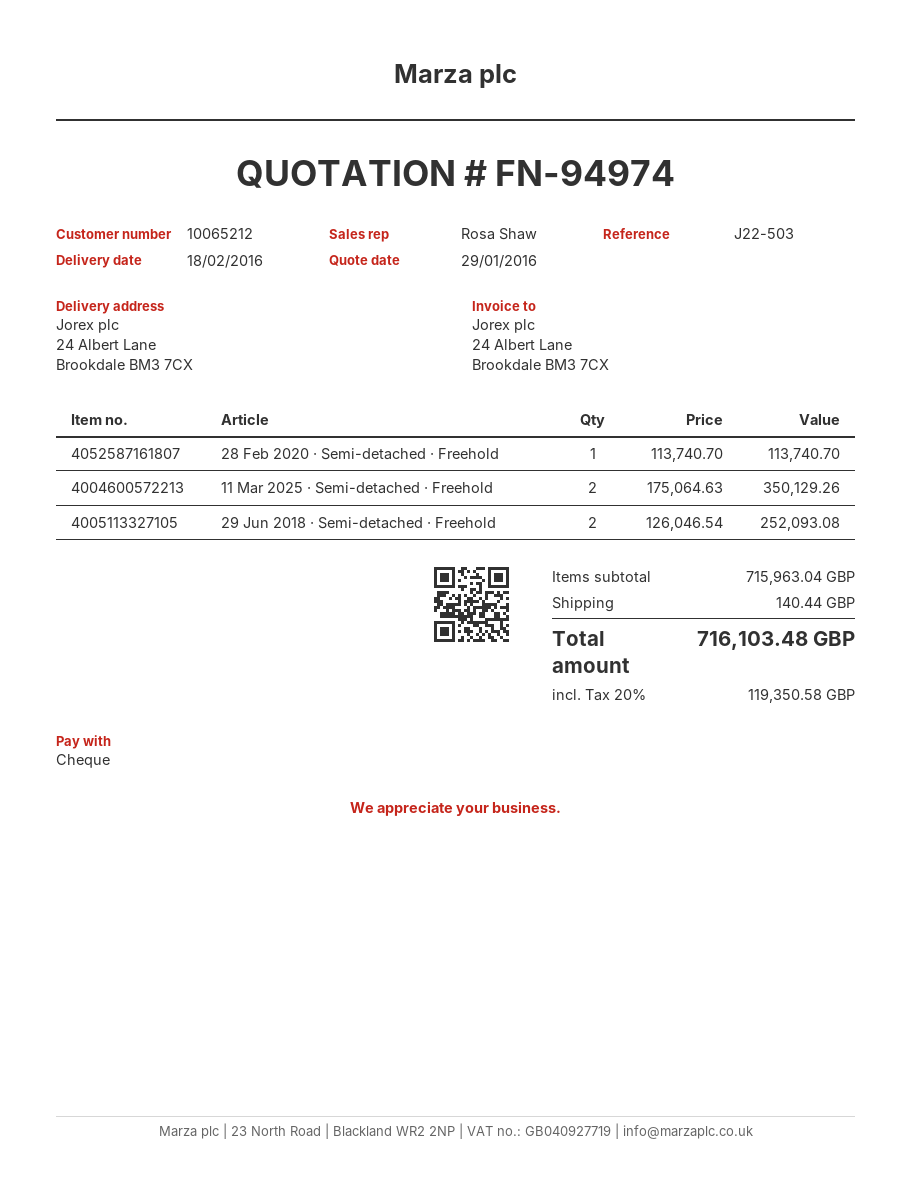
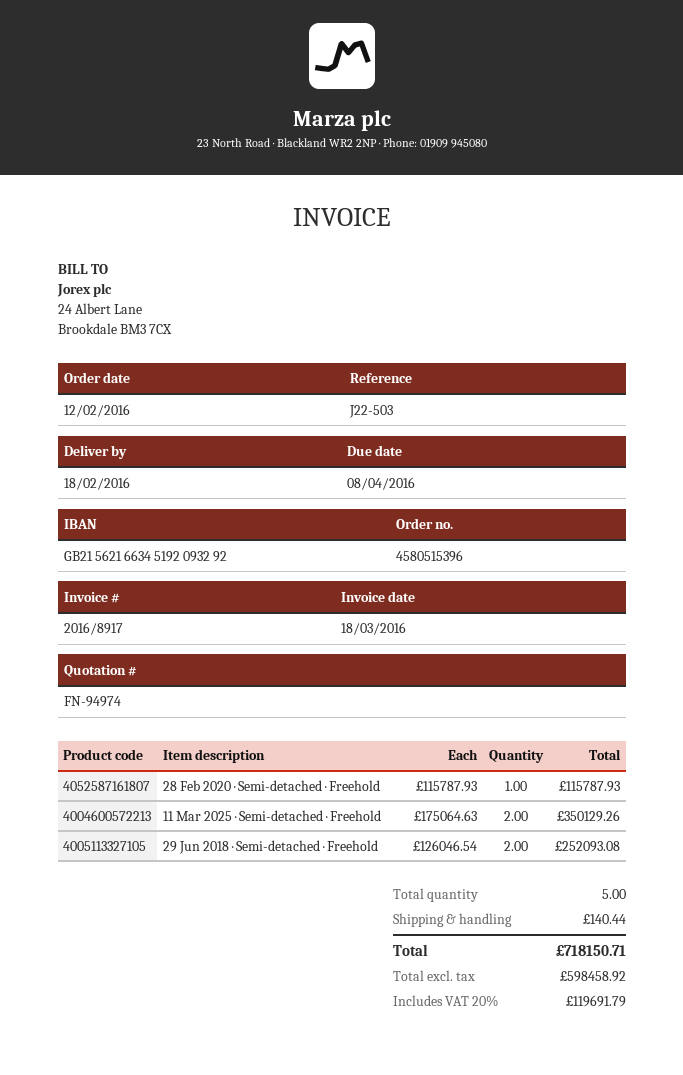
28 Feb 2020 · Semi-detached · Freehold: 1 x 113740.70 = 113740.70 -> 1 x 115787.93 = 115787.93
tax: 20% = 119350.58 -> 20% = 119691.79
total: 716103.48 -> 718150.71

